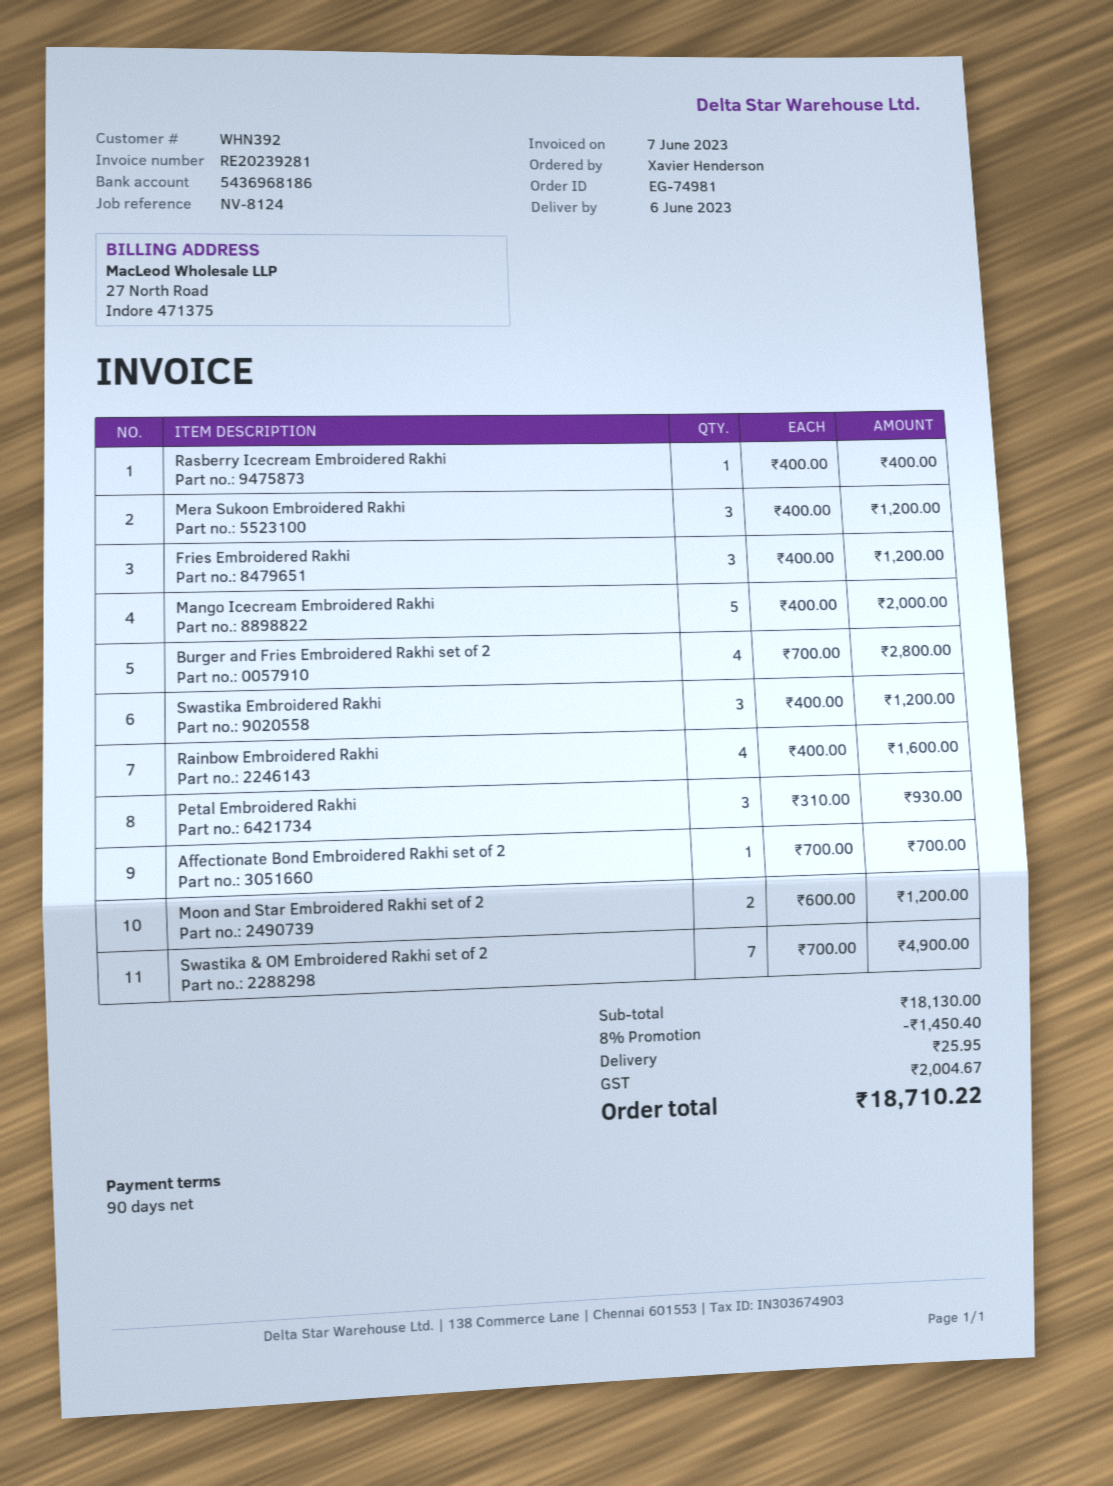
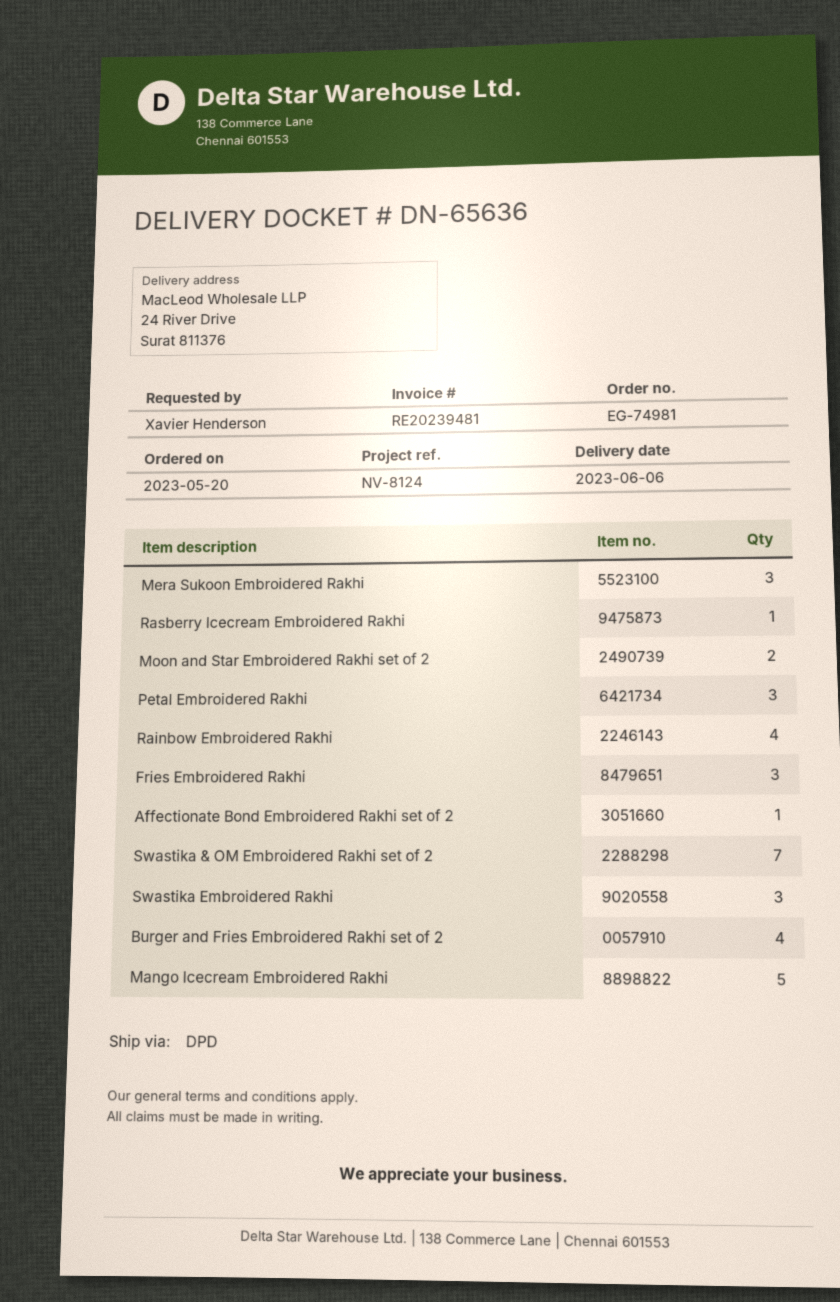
invoice number: RE20239281 -> RE20239481

